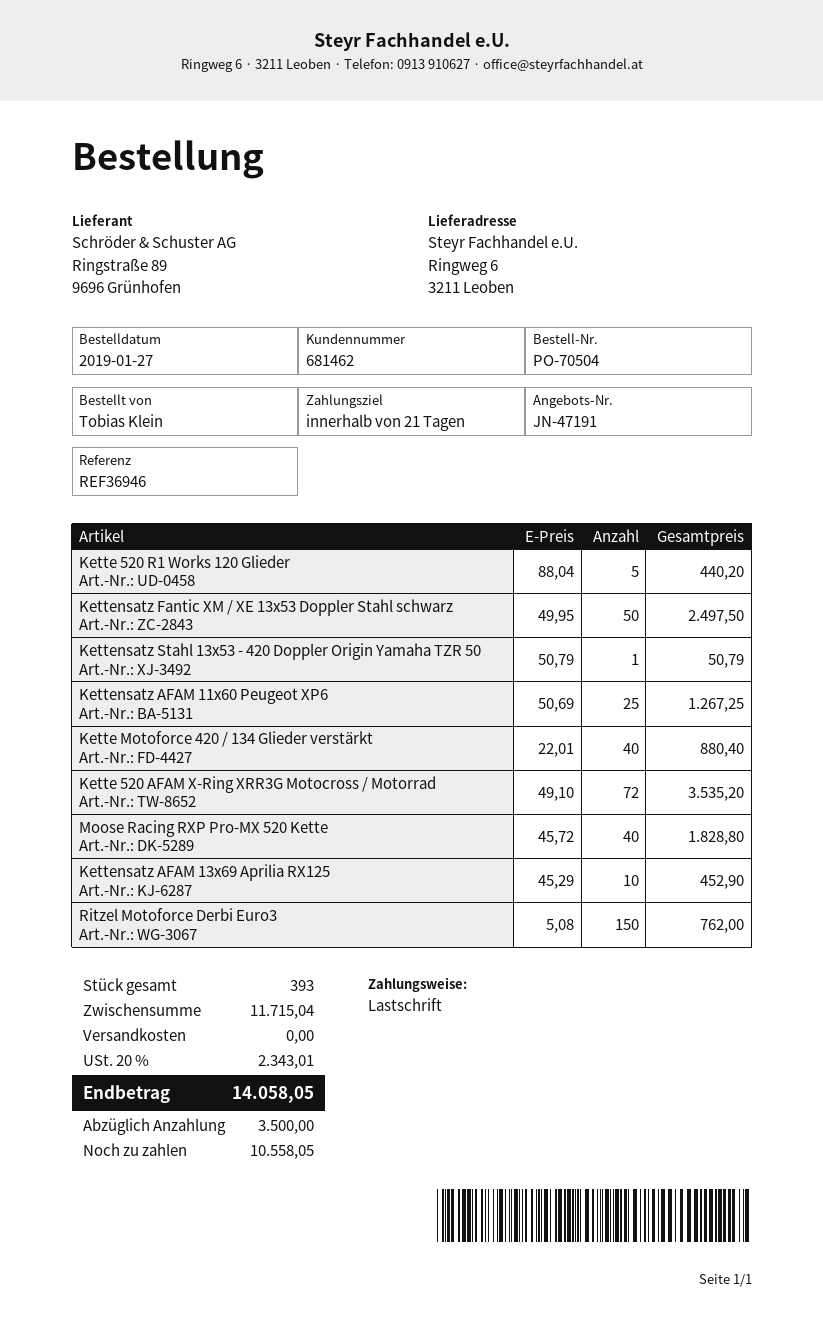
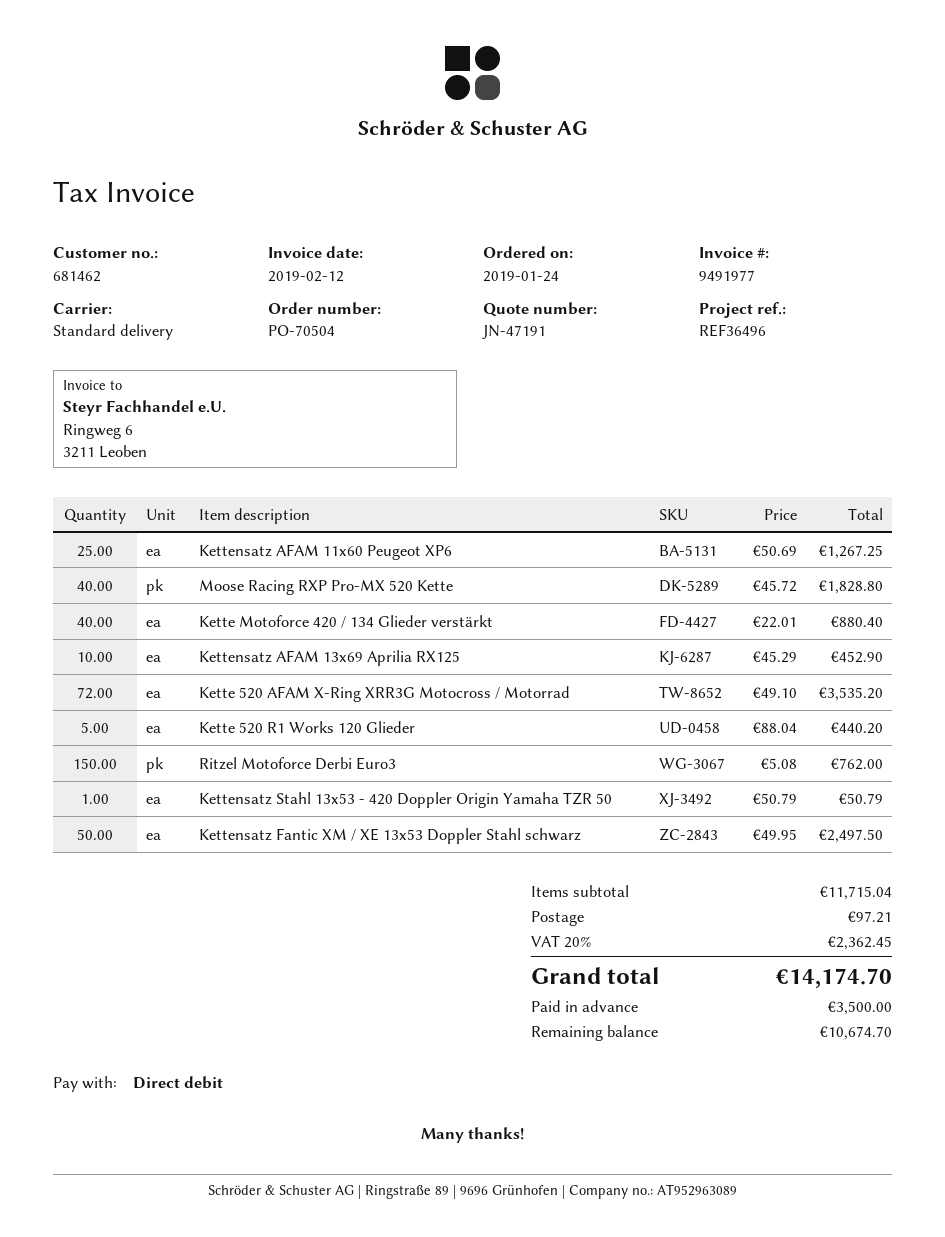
order date: 2019-01-27 -> 2019-01-24
reference: REF36946 -> REF36496
shipping: 0.00 -> 97.21
tax: 20% = 2343.01 -> 20% = 2362.45
total: 14058.05 -> 14174.70
balance: 10558.05 -> 10674.70

